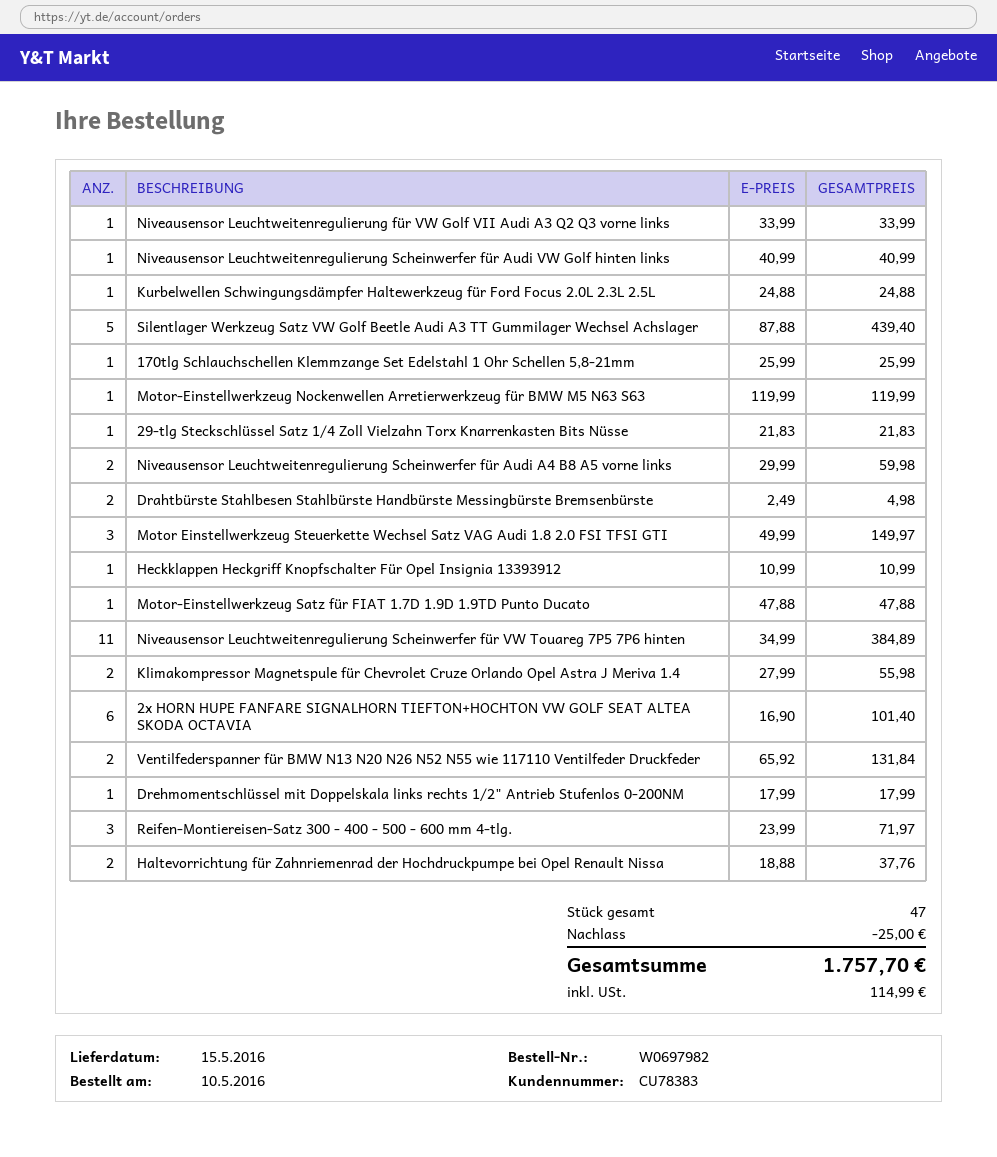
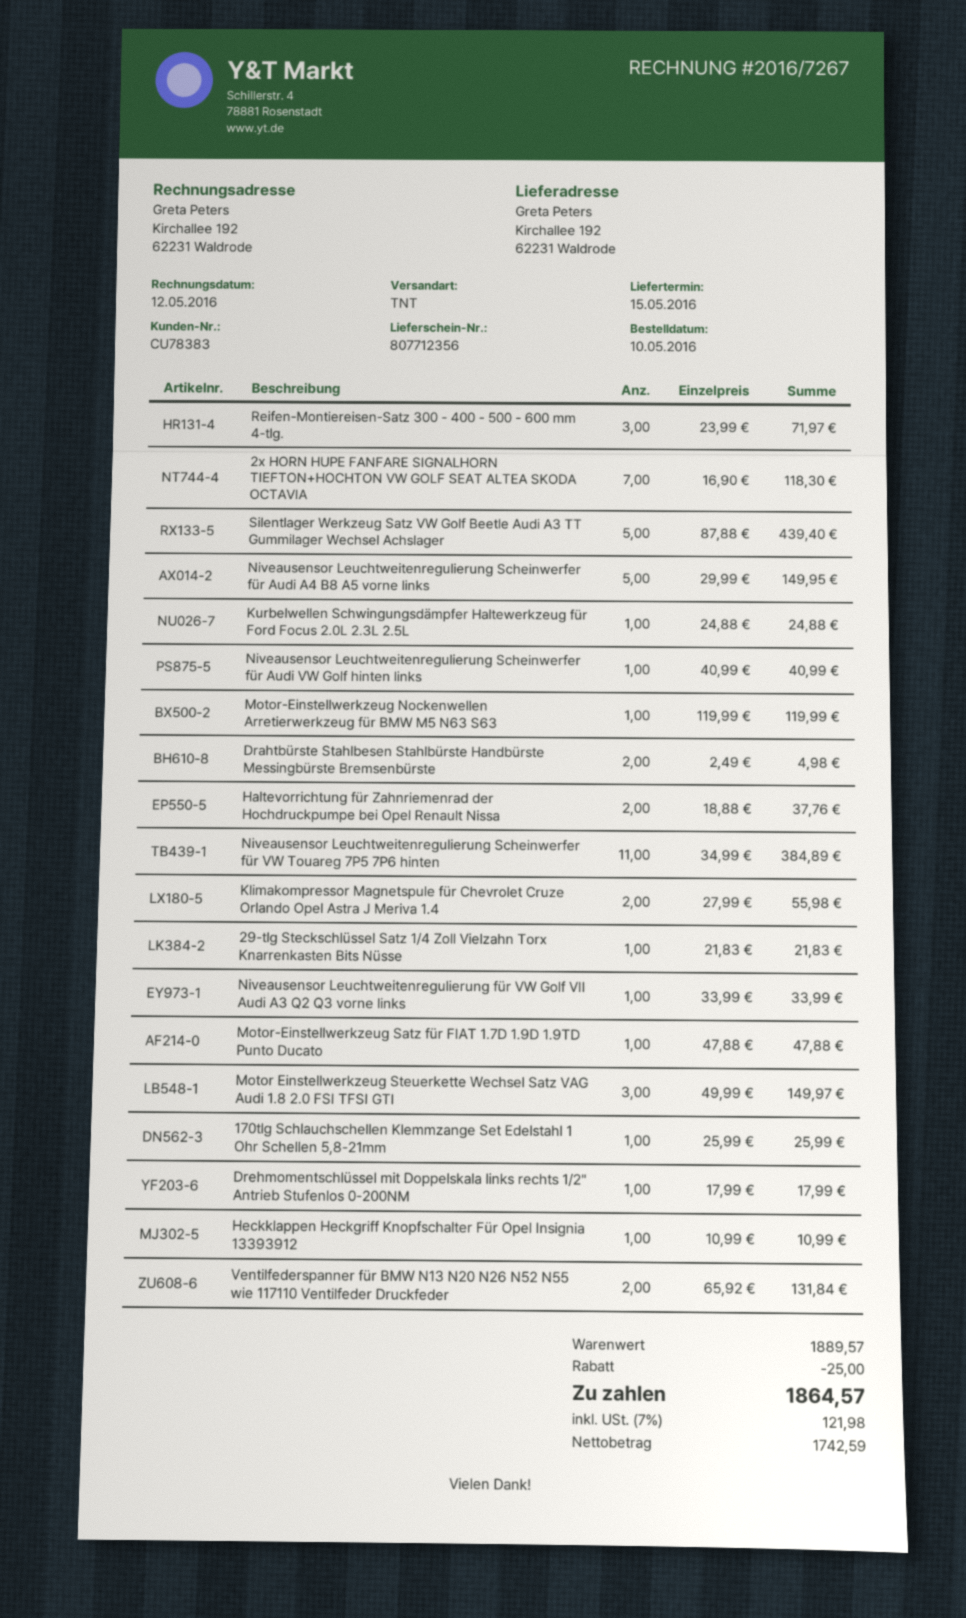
Niveausensor Leuchtweitenregulierung Scheinwerfer für Audi A4 B8 A5 vorne links: 2 x 29.99 = 59.98 -> 5 x 29.99 = 149.95
2x HORN HUPE FANFARE SIGNALHORN TIEFTON+HOCHTON VW GOLF SEAT ALTEA SKODA OCTAVIA: 6 x 16.90 = 101.40 -> 7 x 16.90 = 118.30
tax: 114.99 -> 121.98
total: 1757.70 -> 1864.57

